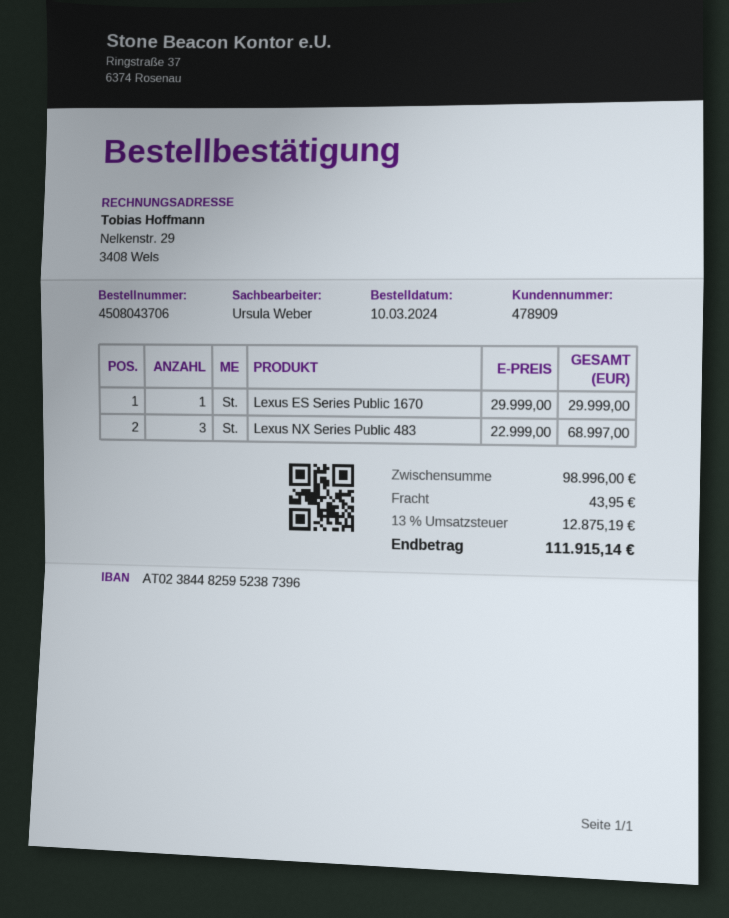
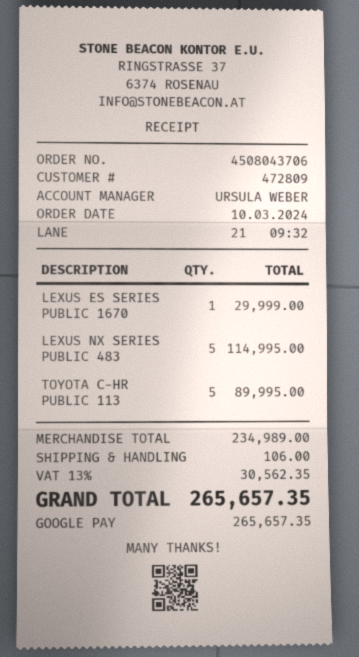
customer number: 478909 -> 472809
Lexus NX Series Public 483: 3 for 68997.00 -> 5 for 114995.00
TOYOTA C-HR PUBLIC 113: none -> 5 for 89995.00
subtotal: 98996.00 -> 234989.00
shipping: 43.95 -> 106.00
tax: 13% = 12875.19 -> 13% = 30562.35
total: 111915.14 -> 265657.35

